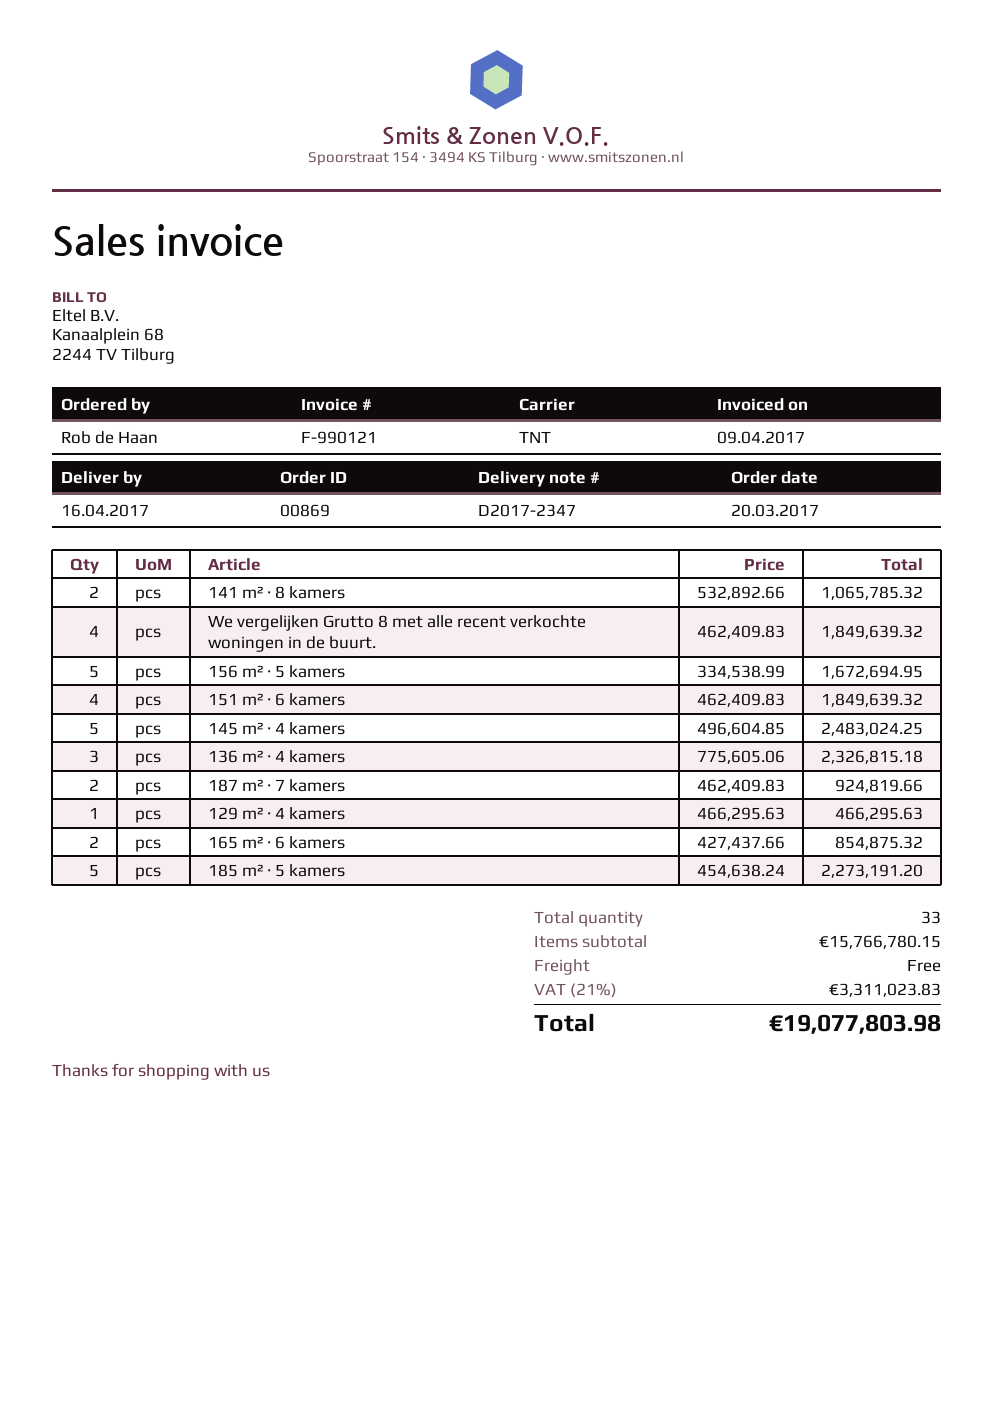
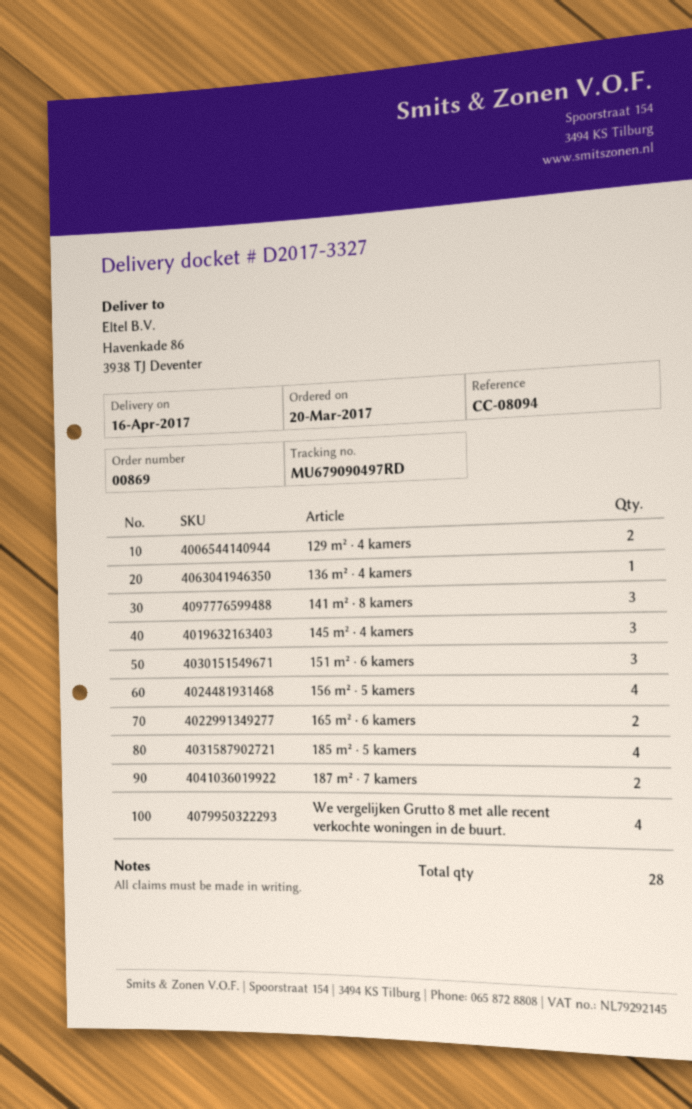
delivery note number: D2017-2347 -> D2017-3327
141 m² · 8 kamers: 2 -> 3
156 m² · 5 kamers: 5 -> 4
151 m² · 6 kamers: 4 -> 3
145 m² · 4 kamers: 5 -> 3
136 m² · 4 kamers: 3 -> 1
129 m² · 4 kamers: 1 -> 2
185 m² · 5 kamers: 5 -> 4
total quantity: 33 -> 28

